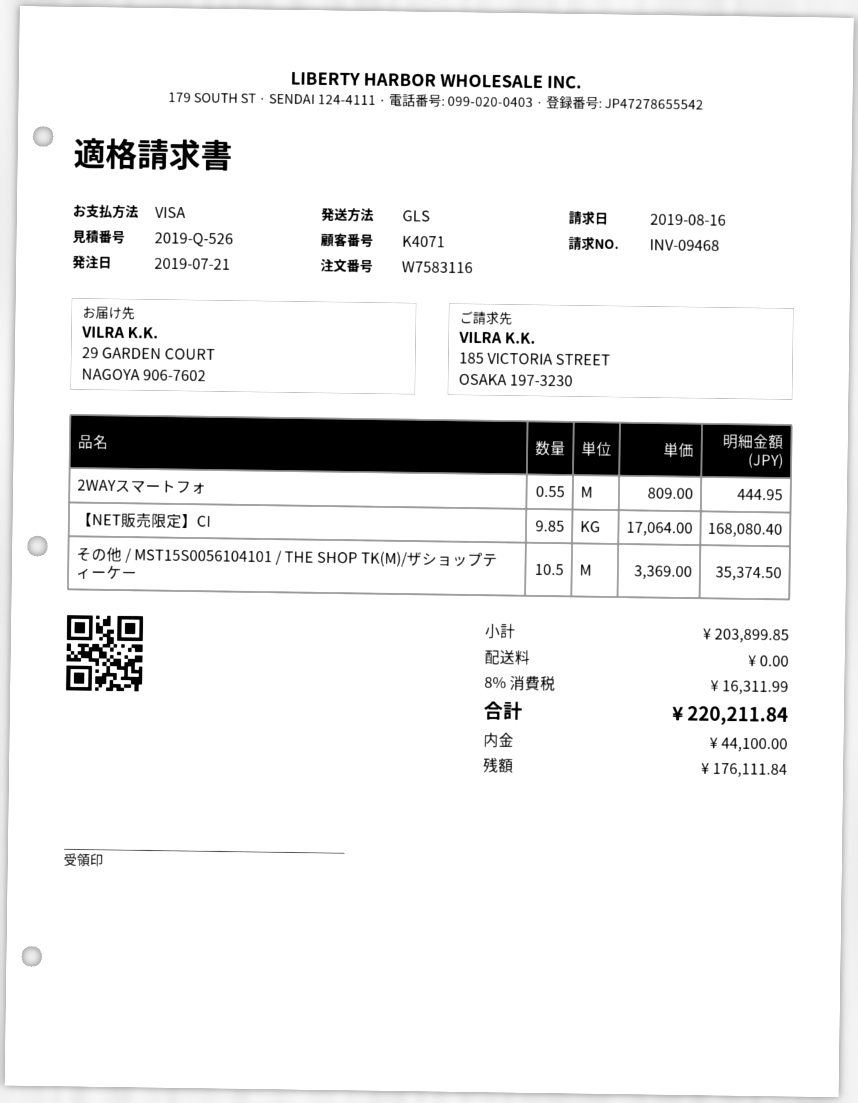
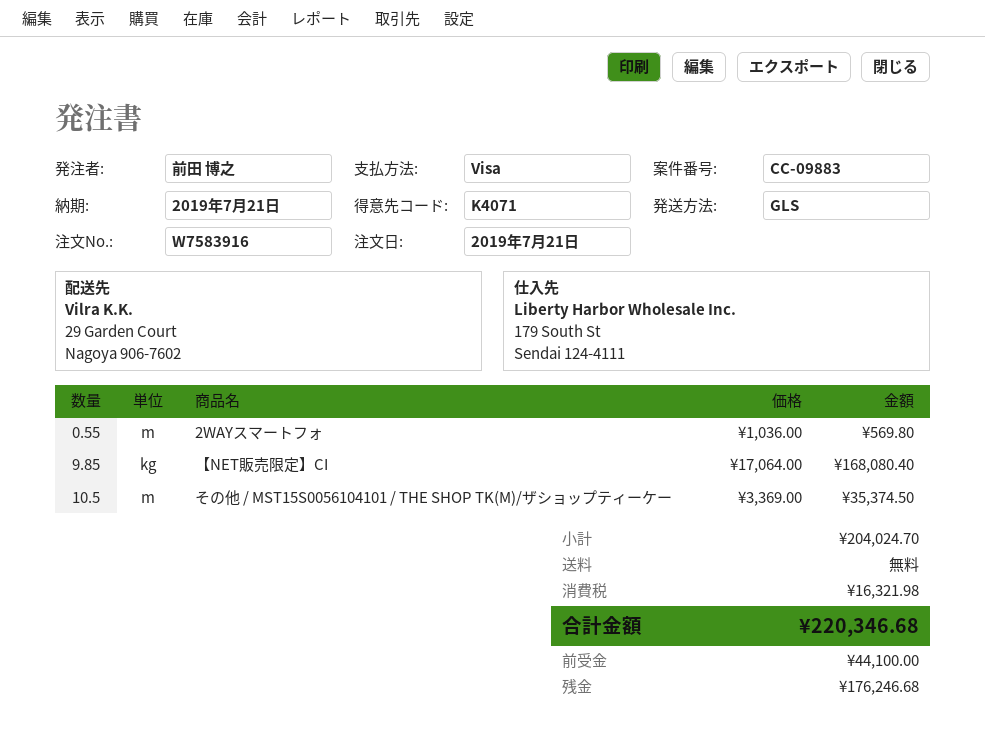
order number: W7583116 -> W7583916
2WAYスマートフォ: 0.55 x 809.00 = 444.95 -> 0.55 x 1036.00 = 569.80
subtotal: 203899.85 -> 204024.70
tax: 16311.99 -> 16321.98
total: 220211.84 -> 220346.68
balance: 176111.84 -> 176246.68

